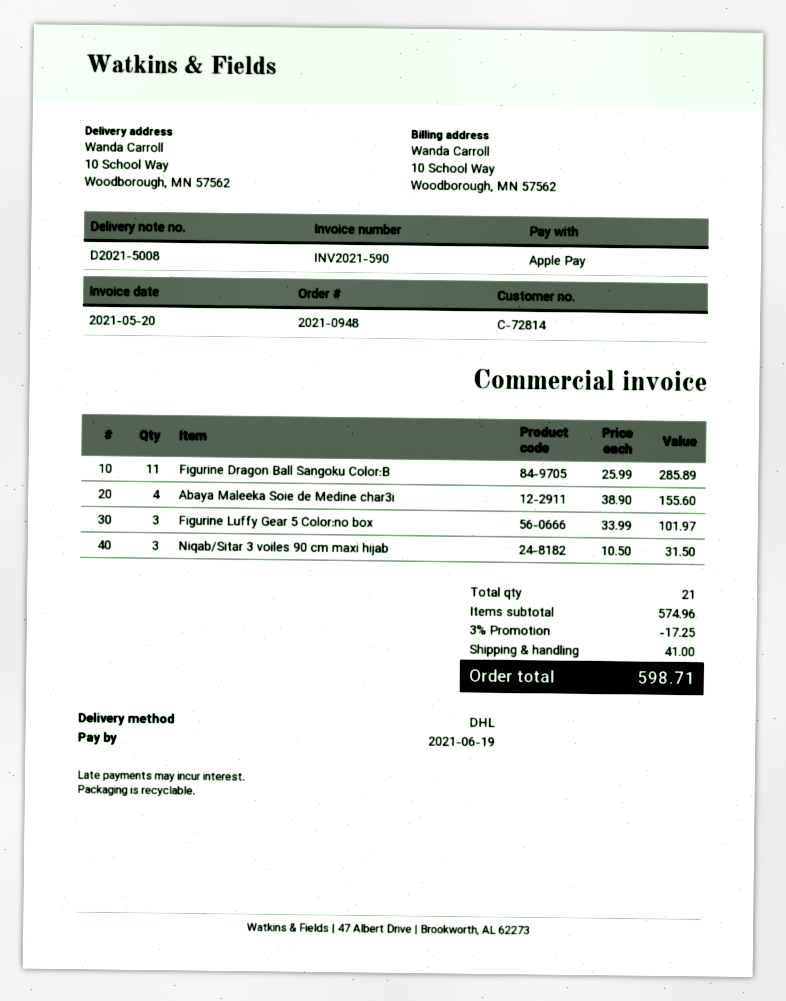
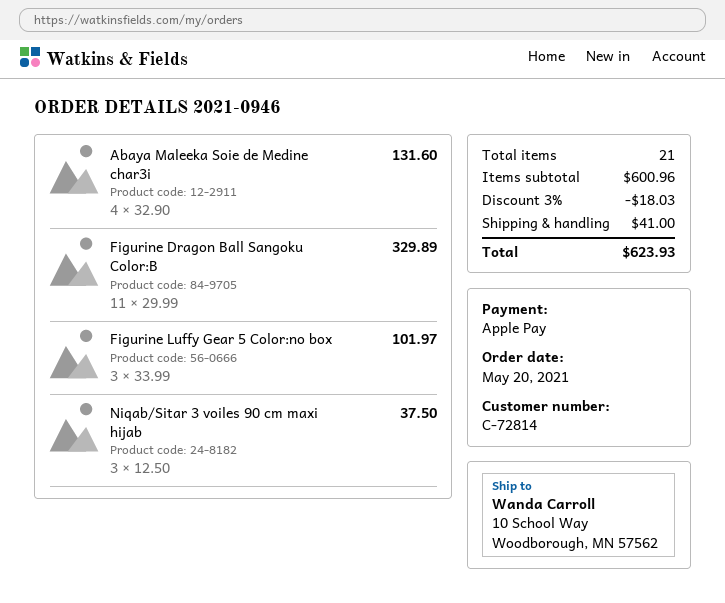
order number: 2021-0948 -> 2021-0946
Figurine Dragon Ball Sangoku Color:B: 11 x 25.99 = 285.89 -> 11 x 29.99 = 329.89
Abaya Maleeka Soie de Medine char3i: 4 x 38.90 = 155.60 -> 4 x 32.90 = 131.60
Niqab/Sitar 3 voiles 90 cm maxi hijab: 3 x 10.50 = 31.50 -> 3 x 12.50 = 37.50
subtotal: 574.96 -> 600.96
discount: 3% = 17.25 -> 3% = 18.03
total: 598.71 -> 623.93

